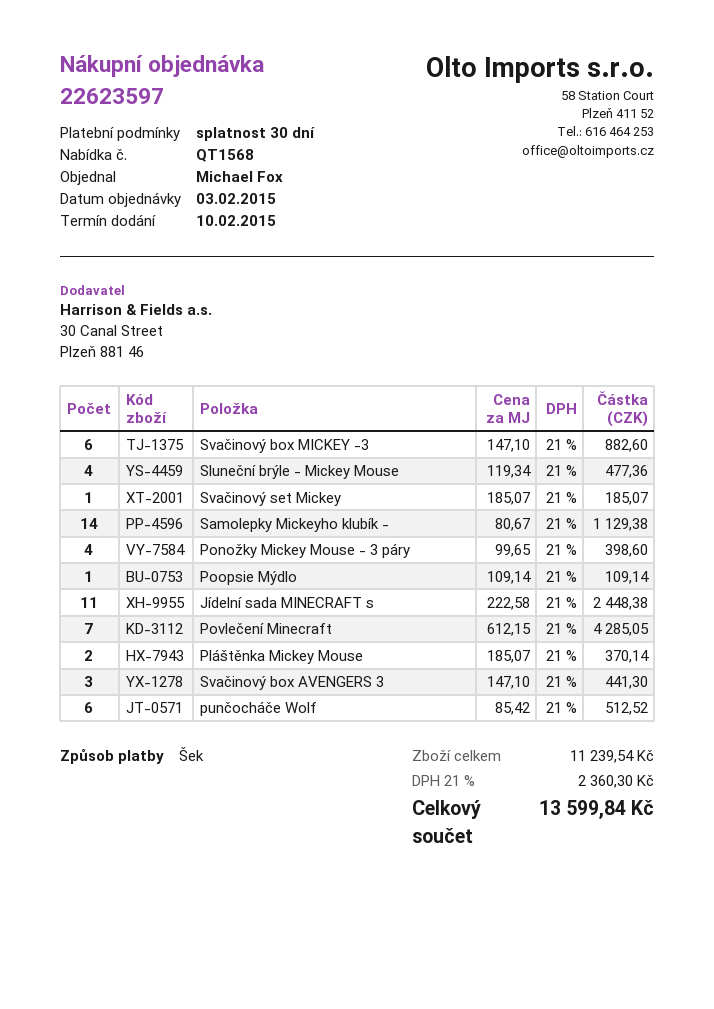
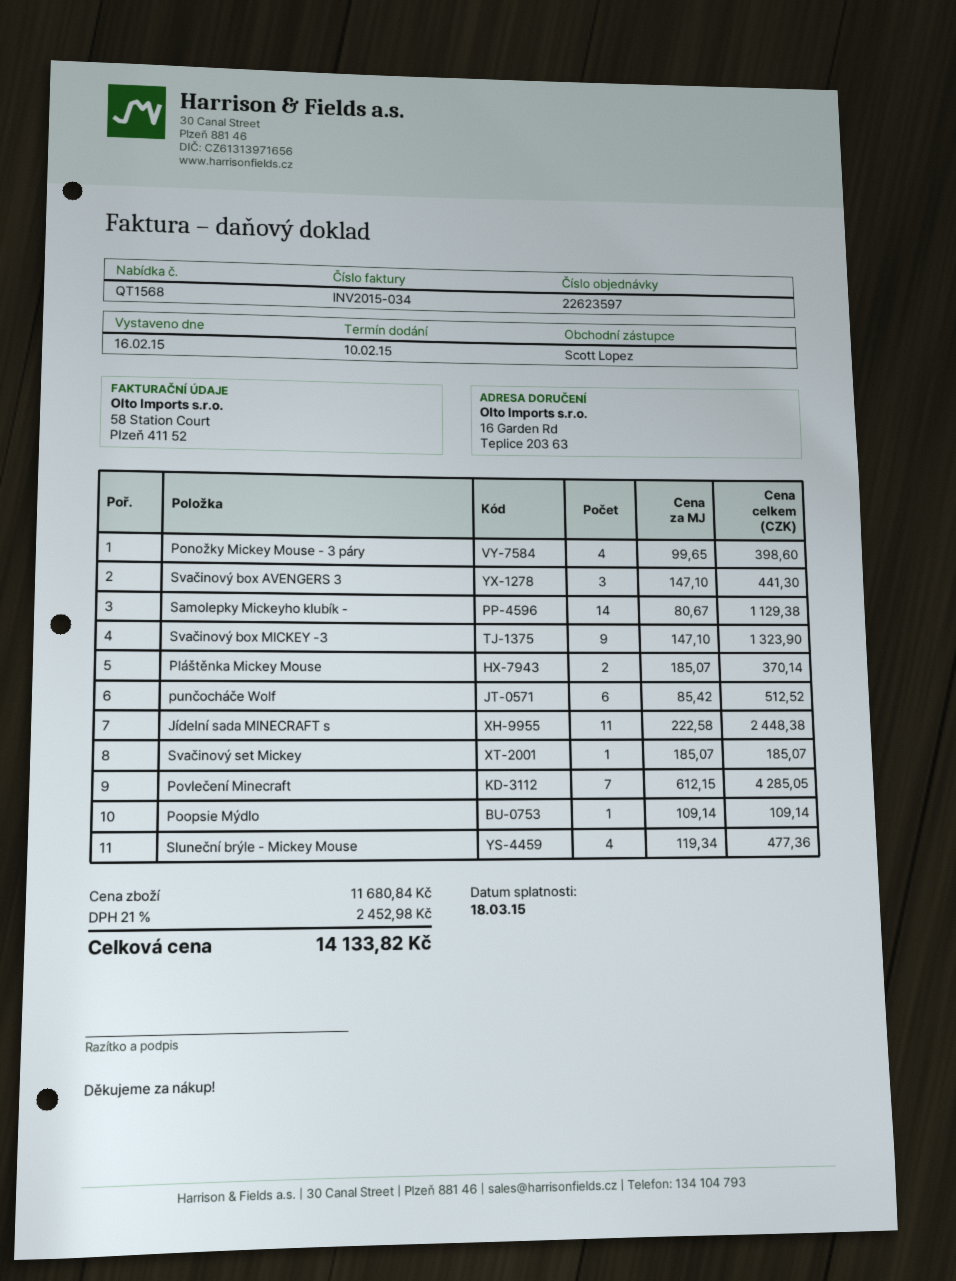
Svačinový box MICKEY -3: 6 x 147.10 = 882.60 -> 9 x 147.10 = 1323.90
subtotal: 11239.54 -> 11680.84
tax: 21% = 2360.30 -> 21% = 2452.98
total: 13599.84 -> 14133.82

